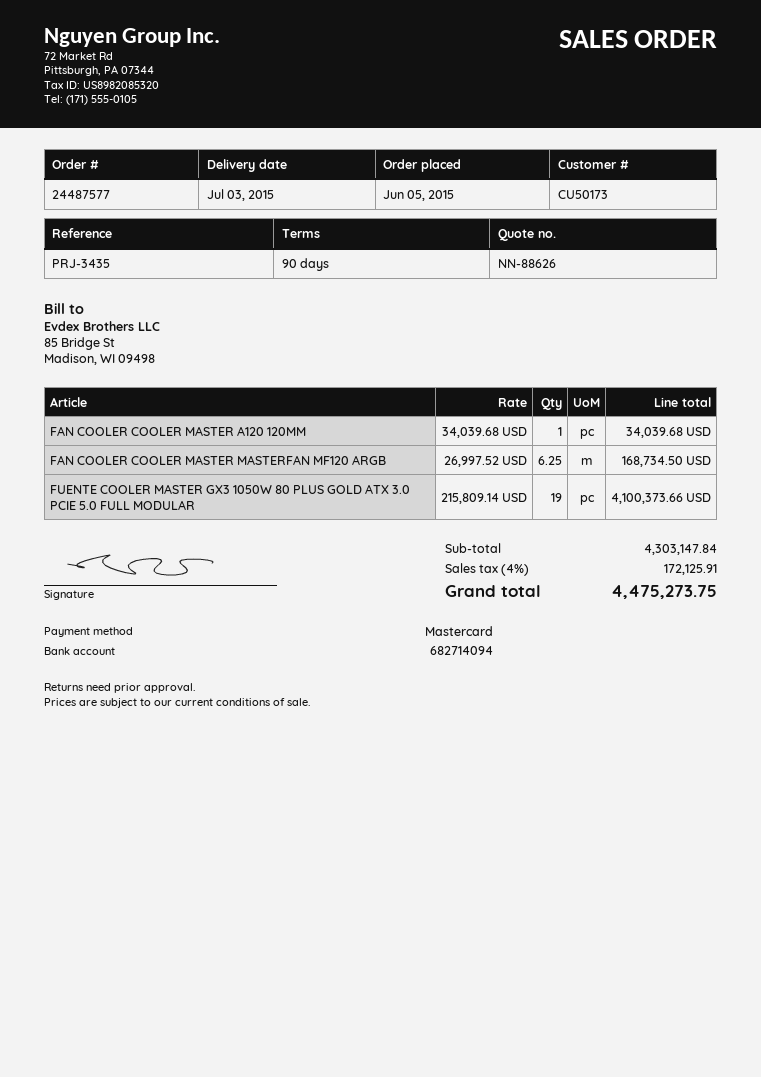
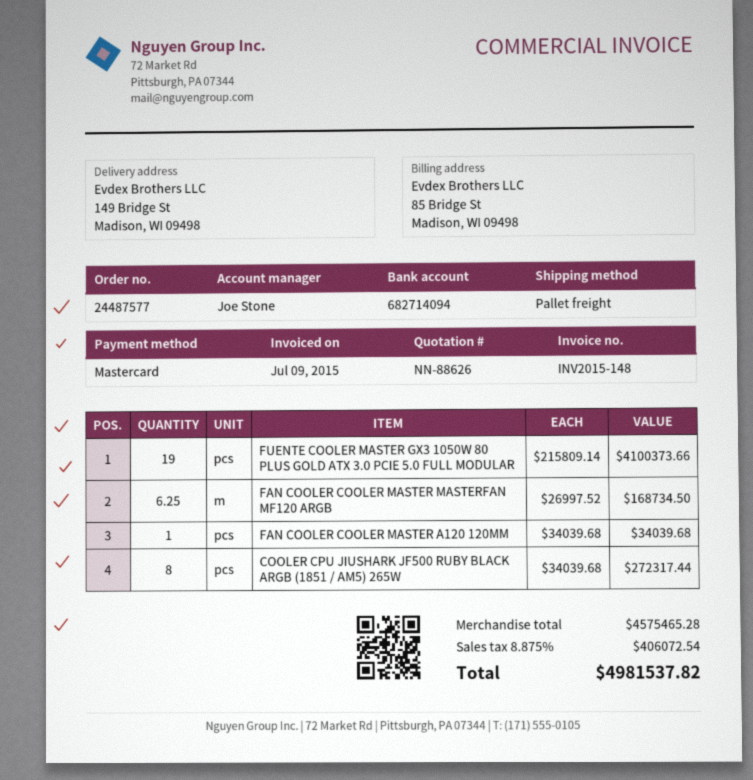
COOLER CPU JIUSHARK JF500 RUBY BLACK ARGB (1851 / AM5) 265W: none -> 8 x 34039.68 = 272317.44
subtotal: 4303147.84 -> 4575465.28
tax: 4% = 172125.91 -> 8.875% = 406072.54
total: 4475273.75 -> 4981537.82

